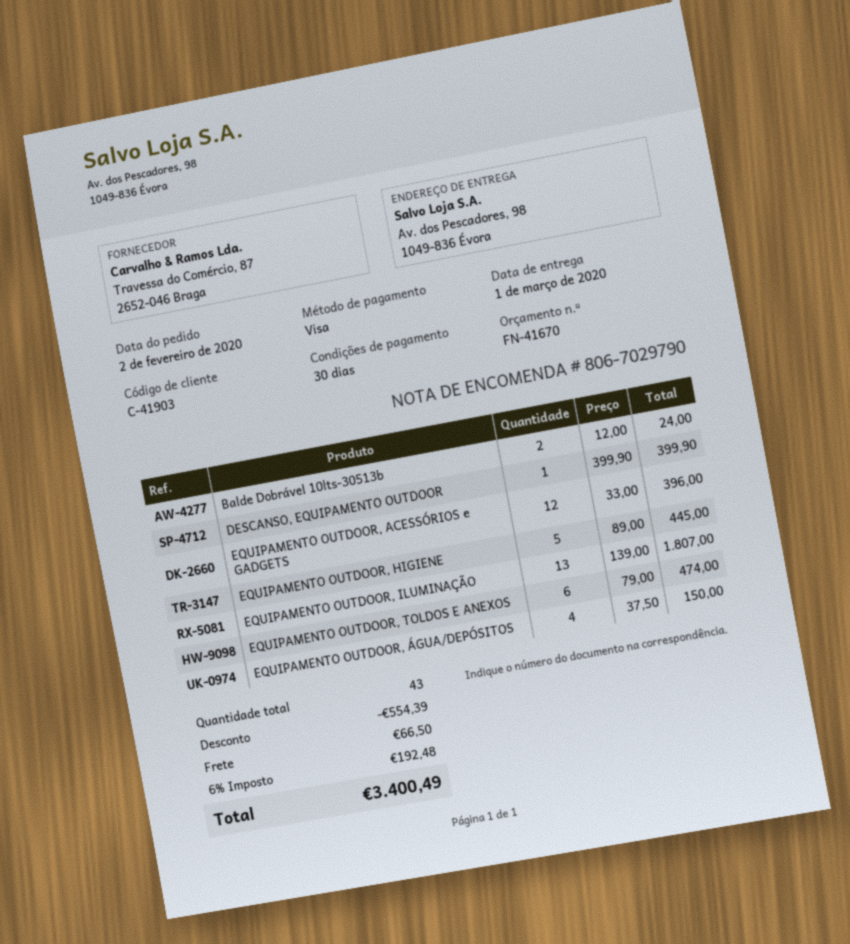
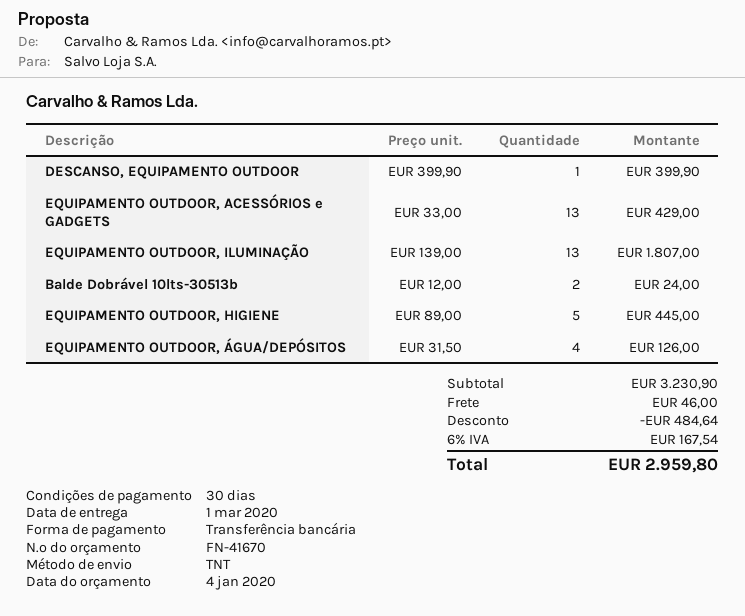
payment method: Visa -> bank transfer
EQUIPAMENTO OUTDOOR, ACESSÓRIOS e GADGETS: 12 x 33.00 = 396.00 -> 13 x 33.00 = 429.00
EQUIPAMENTO OUTDOOR, TOLDOS E ANEXOS: 6 x 79.00 = 474.00 -> none
EQUIPAMENTO OUTDOOR, ÁGUA/DEPÓSITOS: 4 x 37.50 = 150.00 -> 4 x 31.50 = 126.00
discount: 554.39 -> 484.64
shipping: 66.50 -> 46.00
tax: 6% = 192.48 -> 6% = 167.54
total: 3400.49 -> 2959.80

